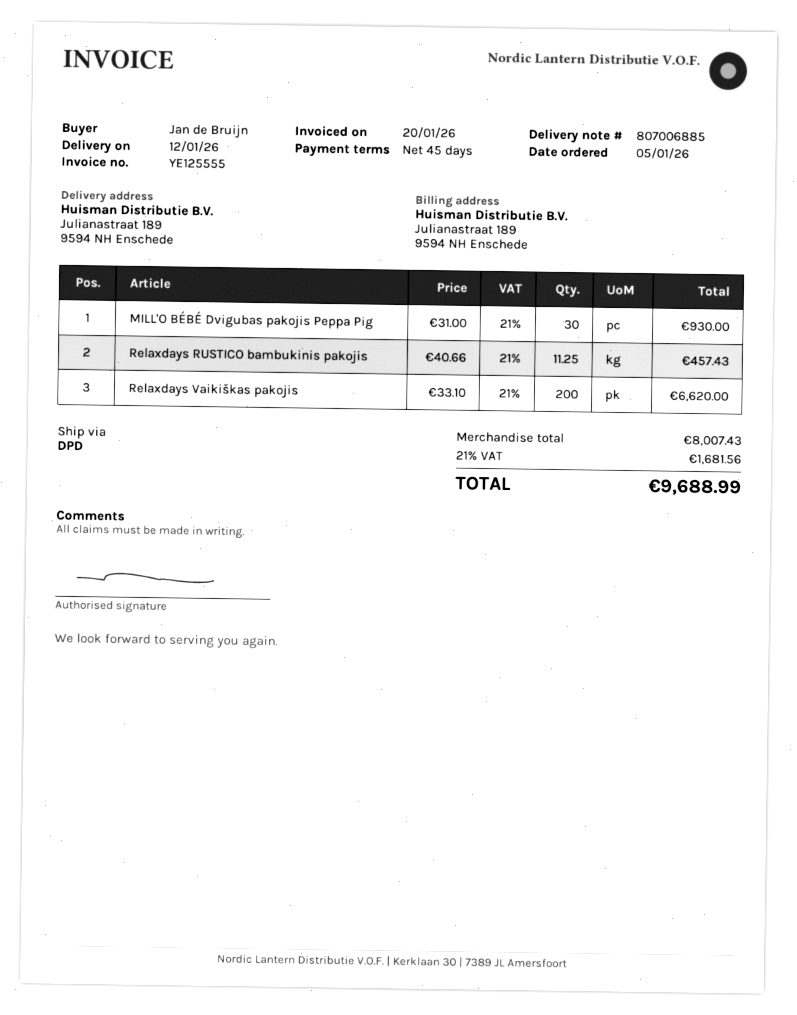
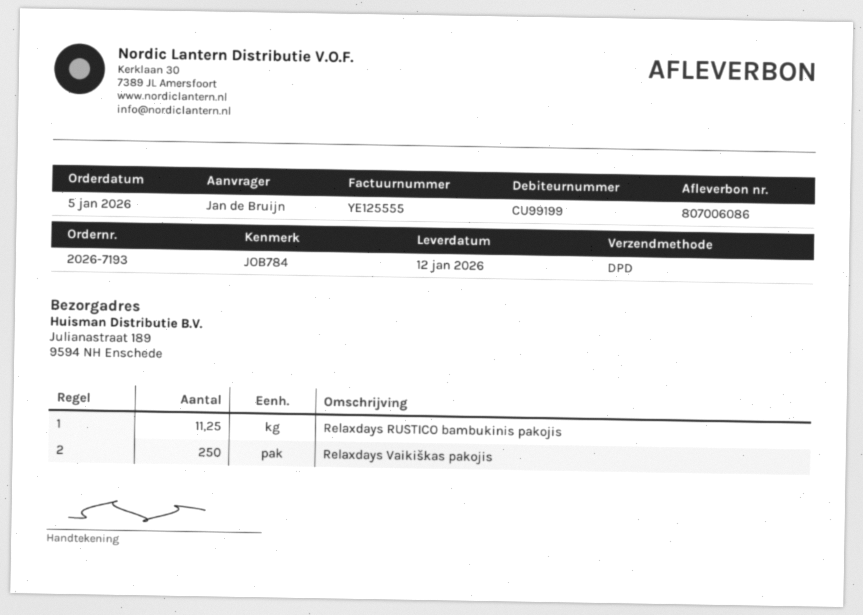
delivery note number: 807006885 -> 807006086
MILL'O BÉBÉ Dvigubas pakojis Peppa Pig: 30 -> none
Relaxdays Vaikiškas pakojis: 200 -> 250

